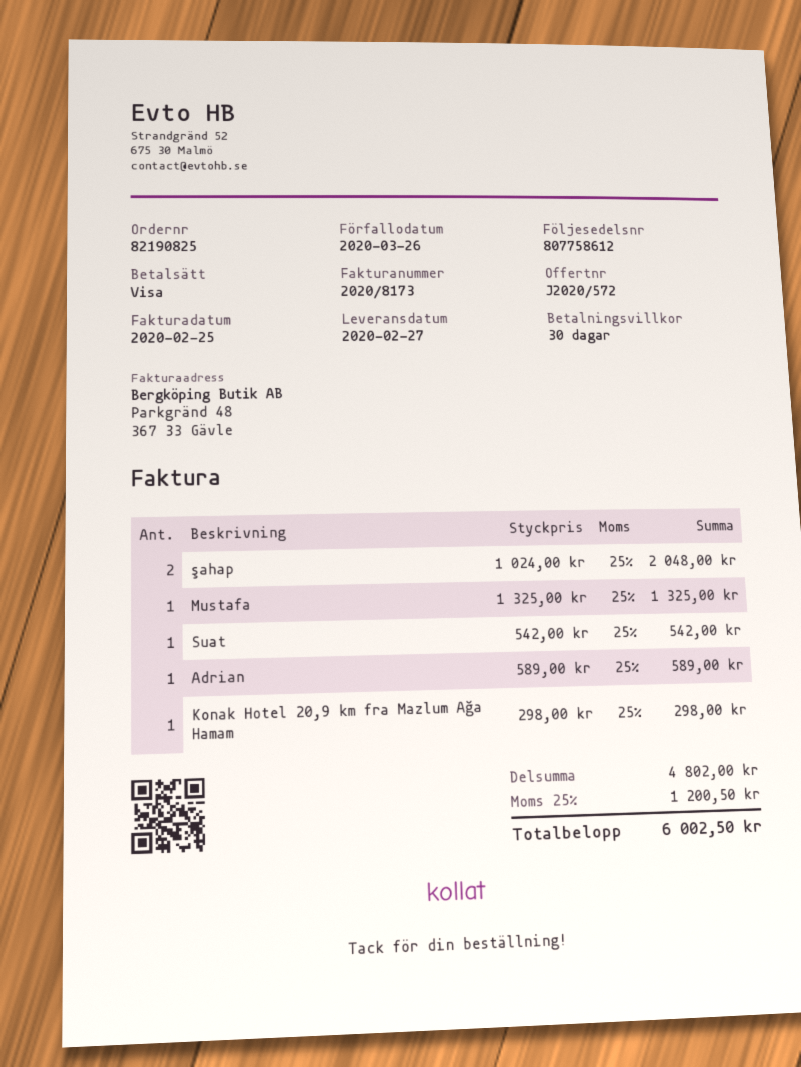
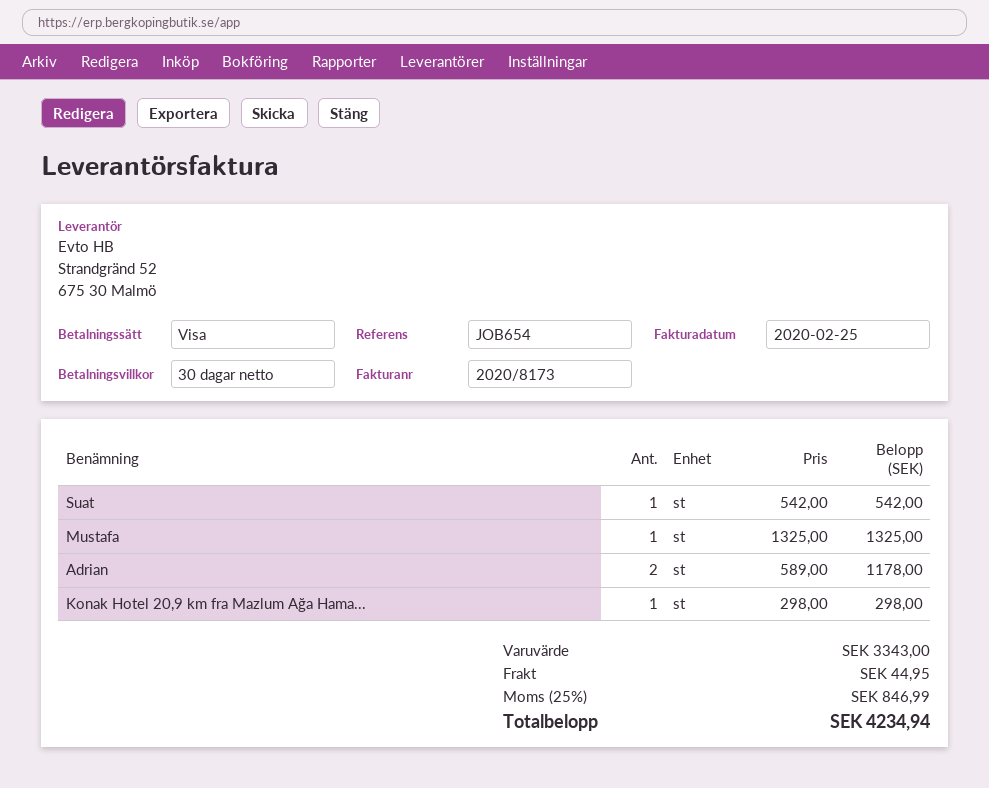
şahap: 2 x 1024.00 = 2048.00 -> none
Adrian: 1 x 589.00 = 589.00 -> 2 x 589.00 = 1178.00
subtotal: 4802.00 -> 3343.00
shipping: none -> 44.95
tax: 25% = 1200.50 -> 25% = 846.99
total: 6002.50 -> 4234.94

